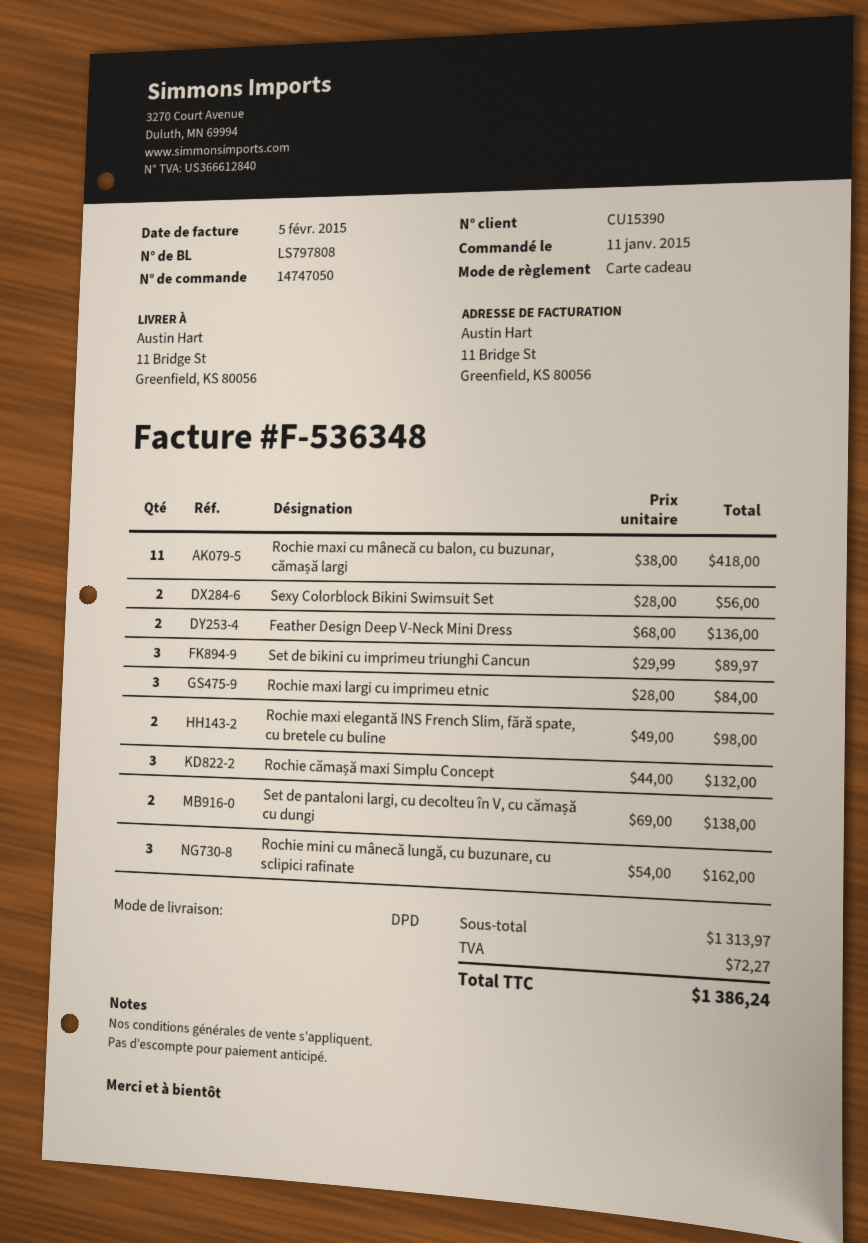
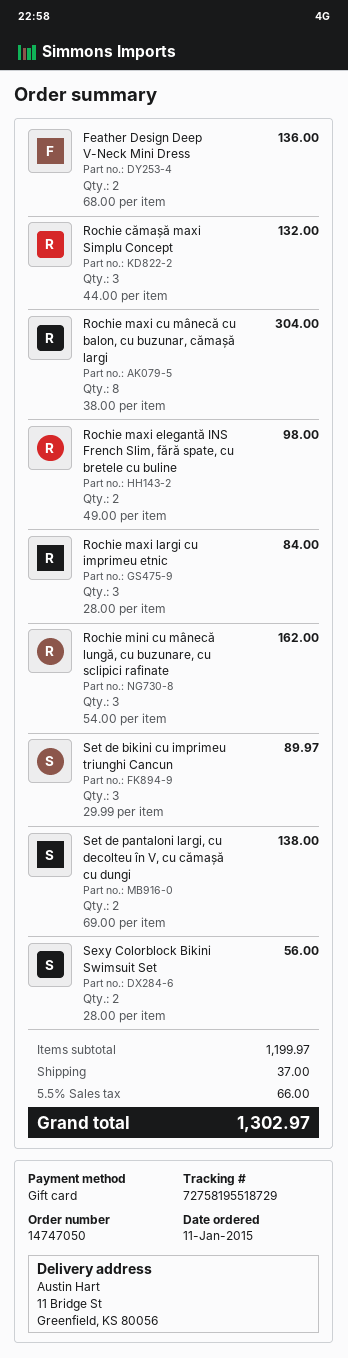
Rochie maxi cu mânecă cu balon, cu buzunar, cămașă largi: 11 x 38.00 = 418.00 -> 8 x 38.00 = 304.00
subtotal: 1313.97 -> 1199.97
shipping: none -> 37.00
tax: 72.27 -> 66.00
total: 1386.24 -> 1302.97

